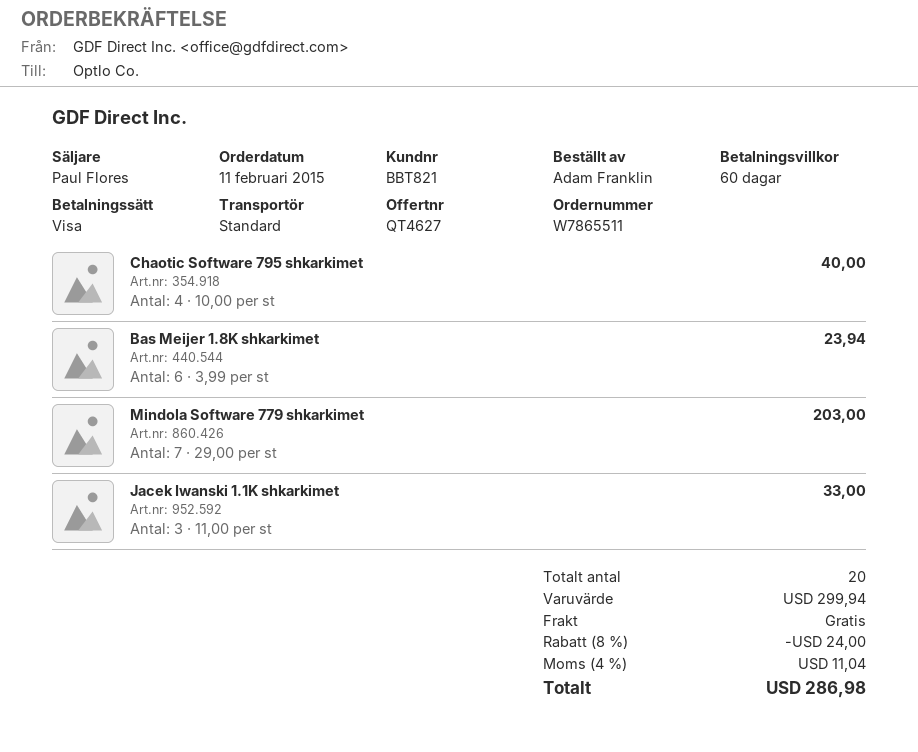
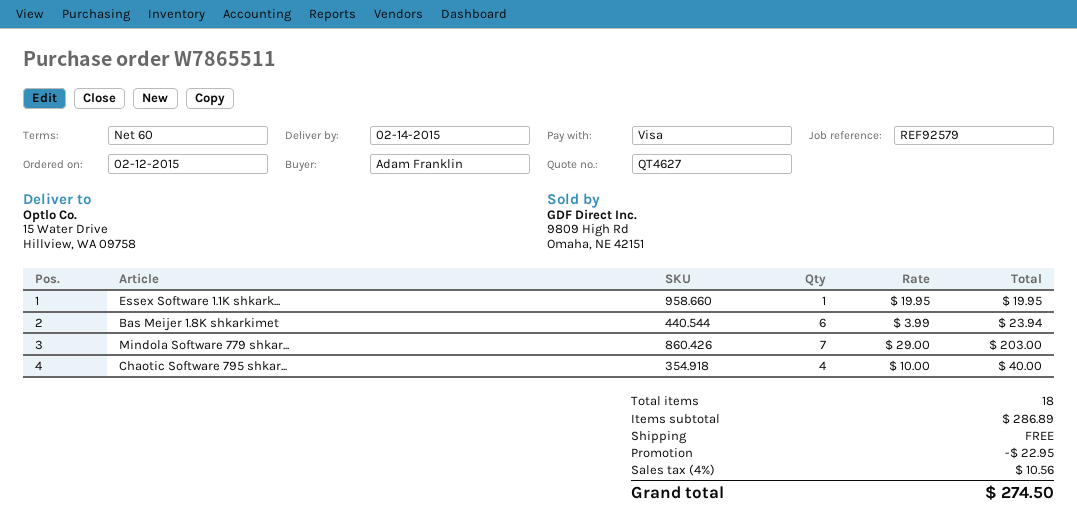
order date: 2015-02-11 -> 2015-02-12
Jacek Iwanski 1.1K shkarkimet: 3 x 11.00 = 33.00 -> none
Essex Software 1.1K shkark...: none -> 1 x 19.95 = 19.95
total quantity: 20 -> 18
subtotal: 299.94 -> 286.89
discount: 24.00 -> 22.95
tax: 4% = 11.04 -> 4% = 10.56
total: 286.98 -> 274.50

